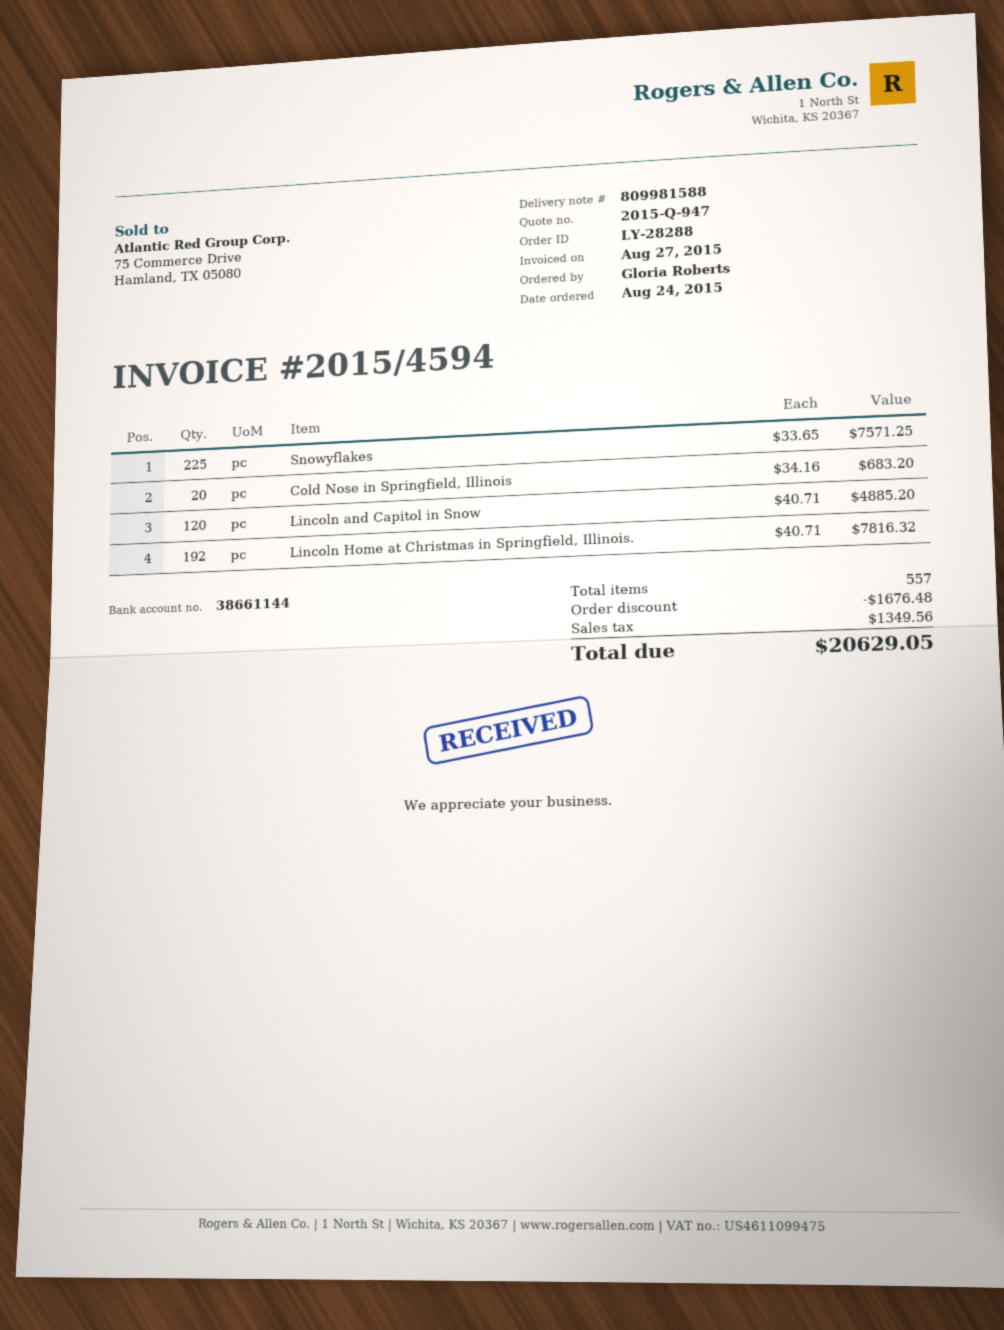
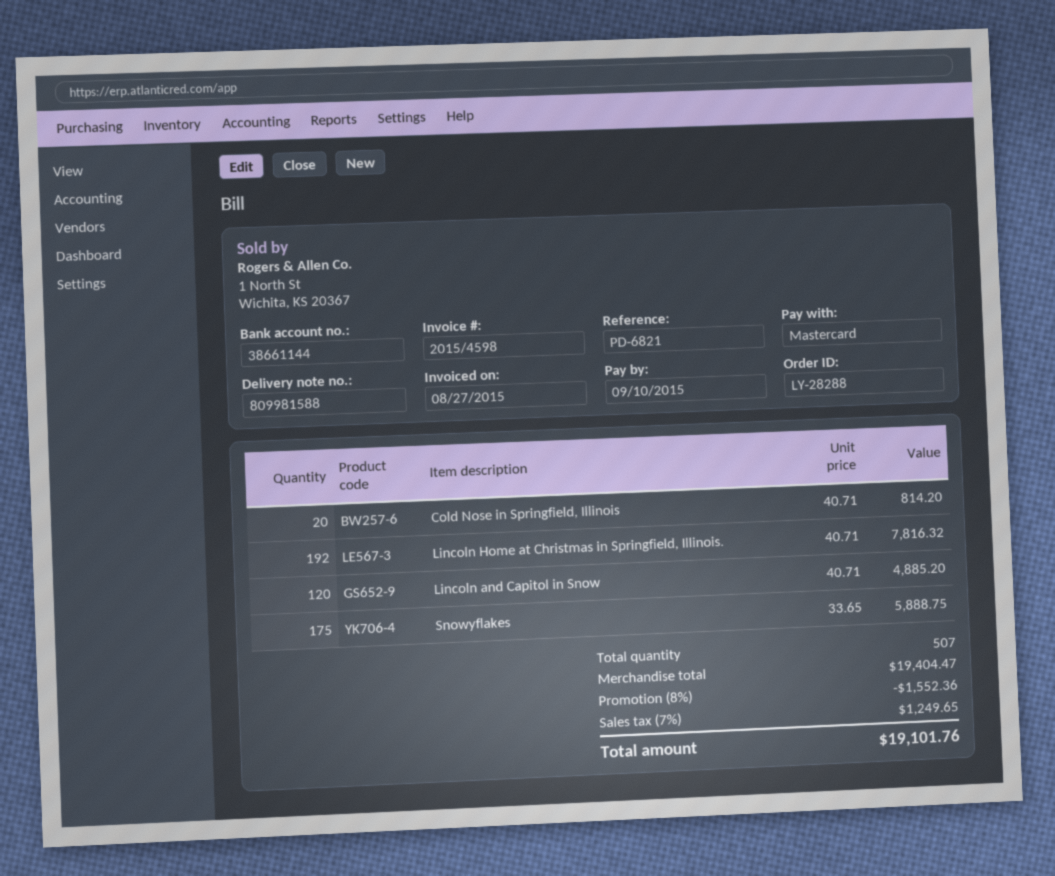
invoice number: 2015/4594 -> 2015/4598
Snowyflakes: 225 x 33.65 = 7571.25 -> 175 x 33.65 = 5888.75
Cold Nose in Springfield, Illinois: 20 x 34.16 = 683.20 -> 20 x 40.71 = 814.20
total quantity: 557 -> 507
discount: 1676.48 -> 1552.36
tax: 1349.56 -> 1249.65
total: 20629.05 -> 19101.76

